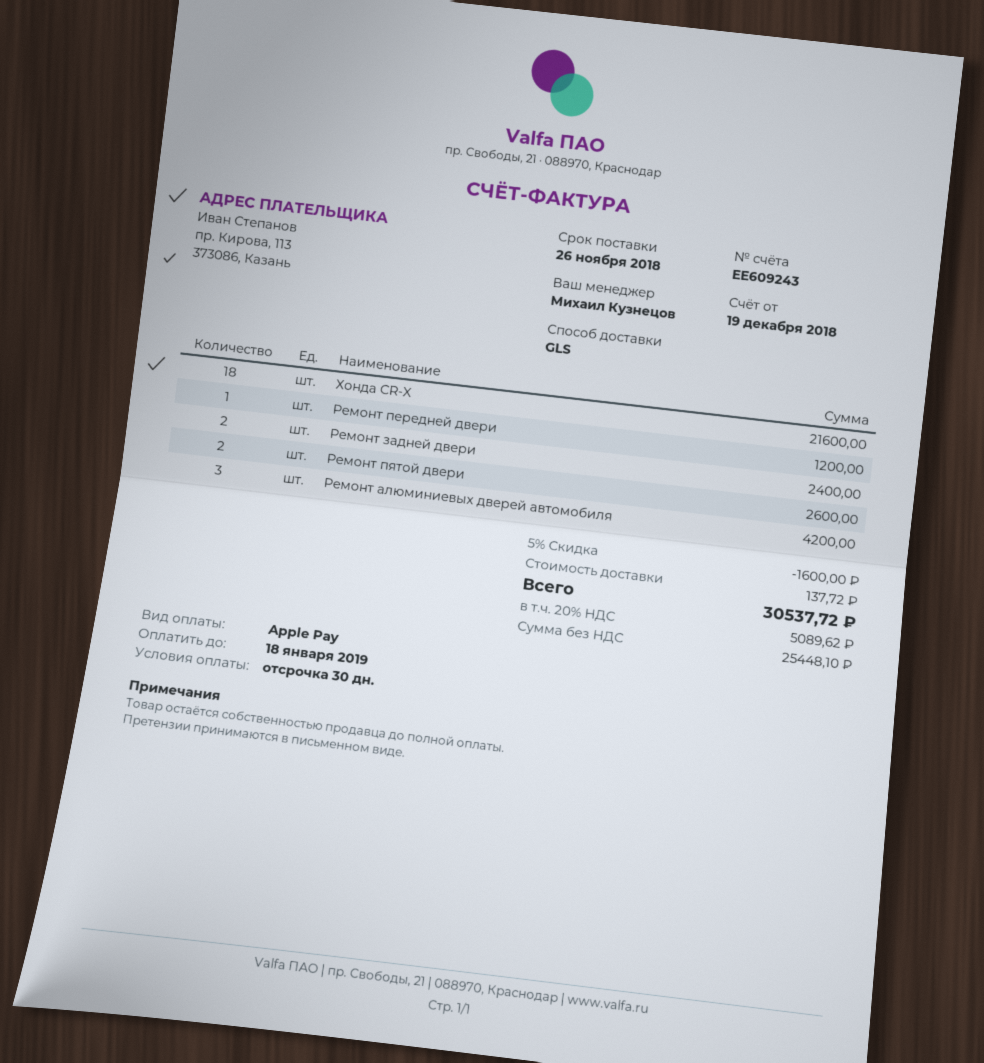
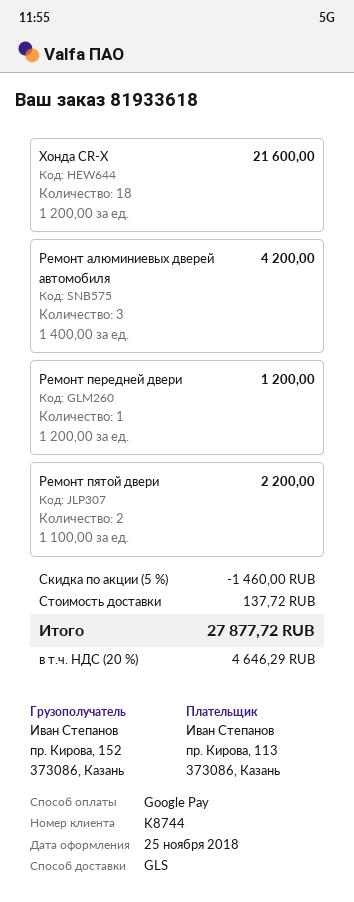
payment method: Apple Pay -> Google Pay
Ремонт задней двери: 2 for 2400.00 -> none
Ремонт пятой двери: 2 for 2600.00 -> 2 for 2200.00
discount: 5% = 1600.00 -> 5% = 1460.00
tax: 20% = 5089.62 -> 20% = 4646.29
total: 30537.72 -> 27877.72

